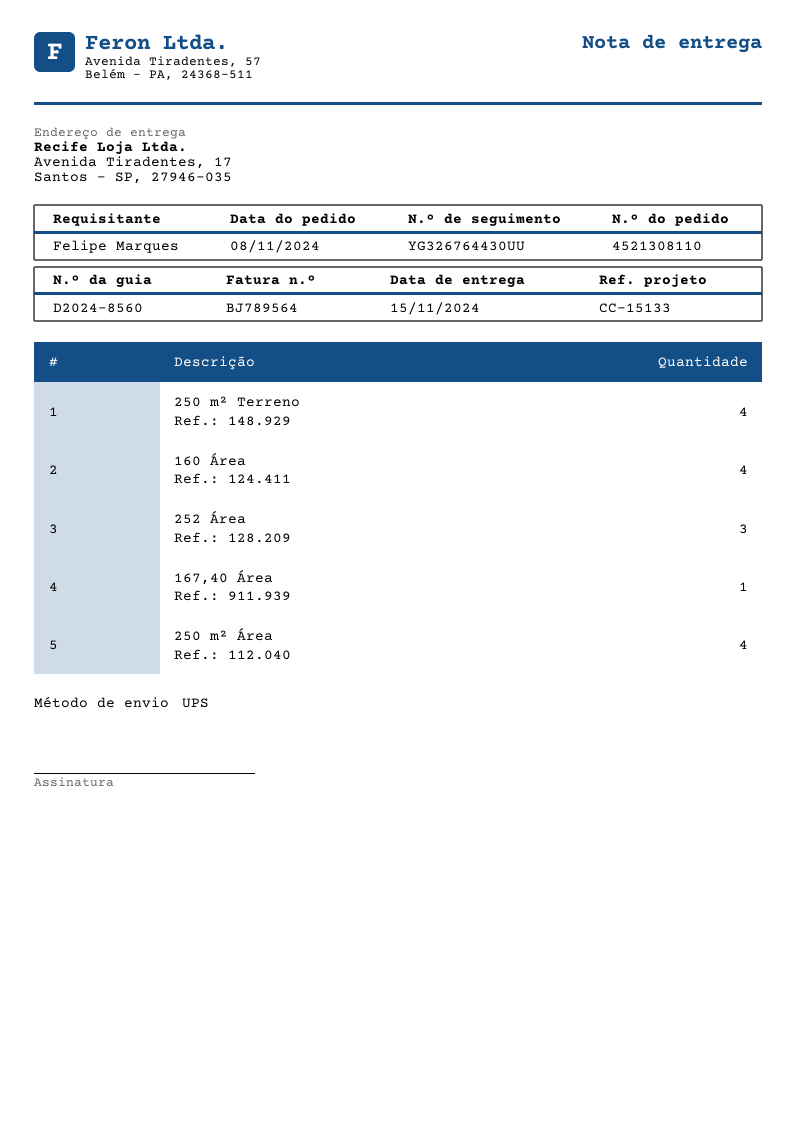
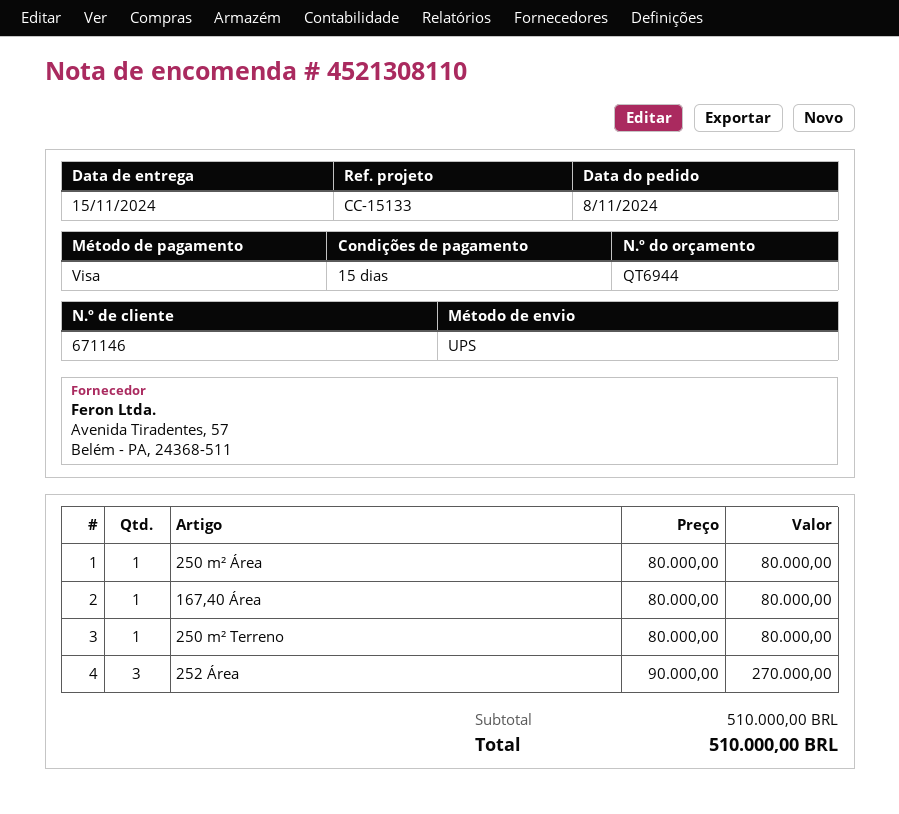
250 m² Terreno: 4 -> 1
160 Área: 4 -> none
250 m² Área: 4 -> 1

